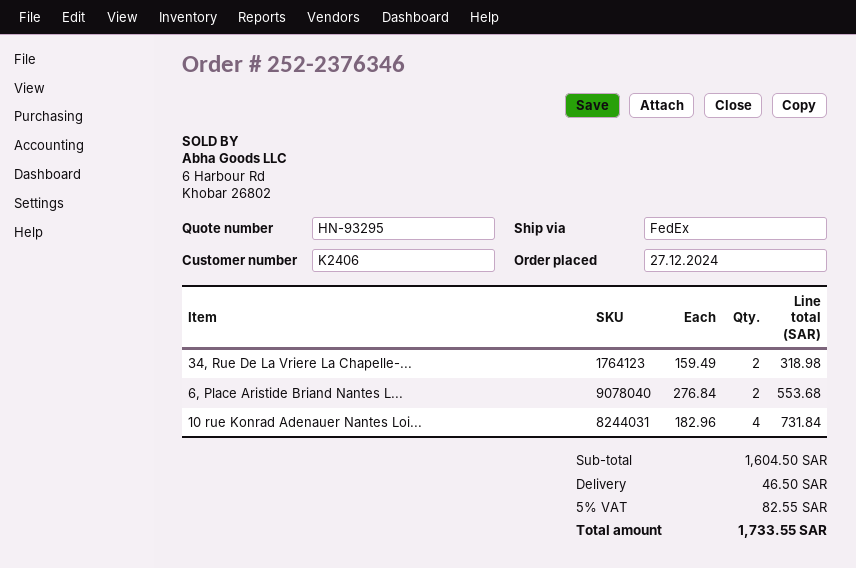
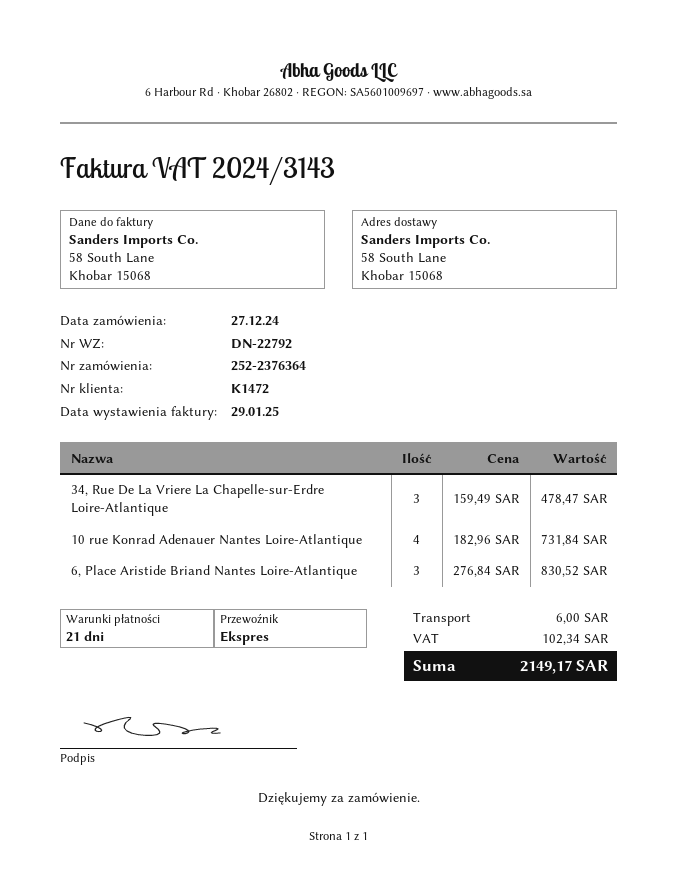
order number: 252-2376346 -> 252-2376364
customer number: K2406 -> K1472
shipping method: FedEx -> express
34, Rue De La Vriere La Chapelle-...: 2 x 159.49 = 318.98 -> 3 x 159.49 = 478.47
6, Place Aristide Briand Nantes L...: 2 x 276.84 = 553.68 -> 3 x 276.84 = 830.52
shipping: 46.50 -> 6.00
tax: 82.55 -> 102.34
total: 1733.55 -> 2149.17

